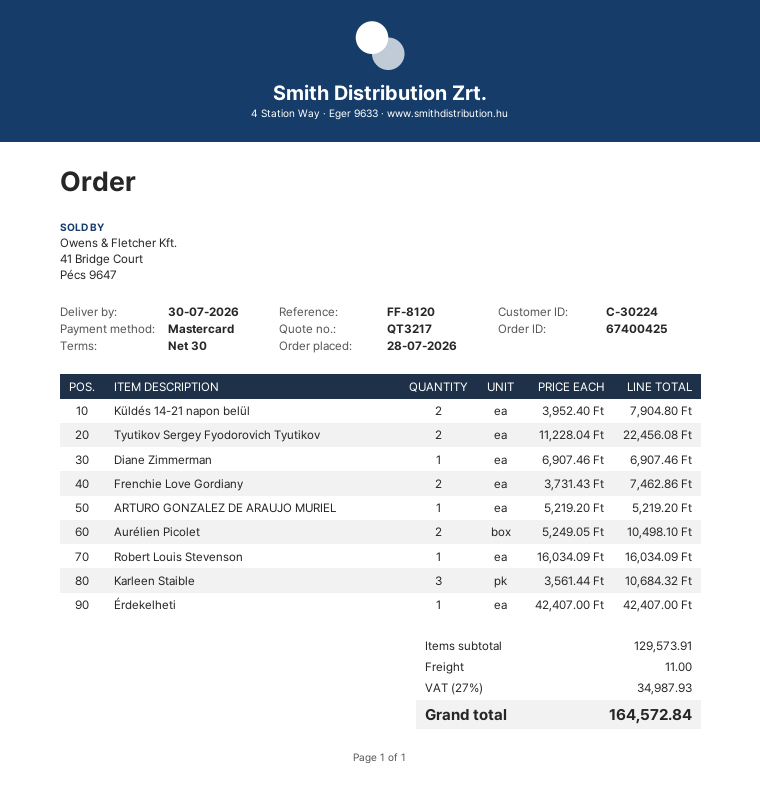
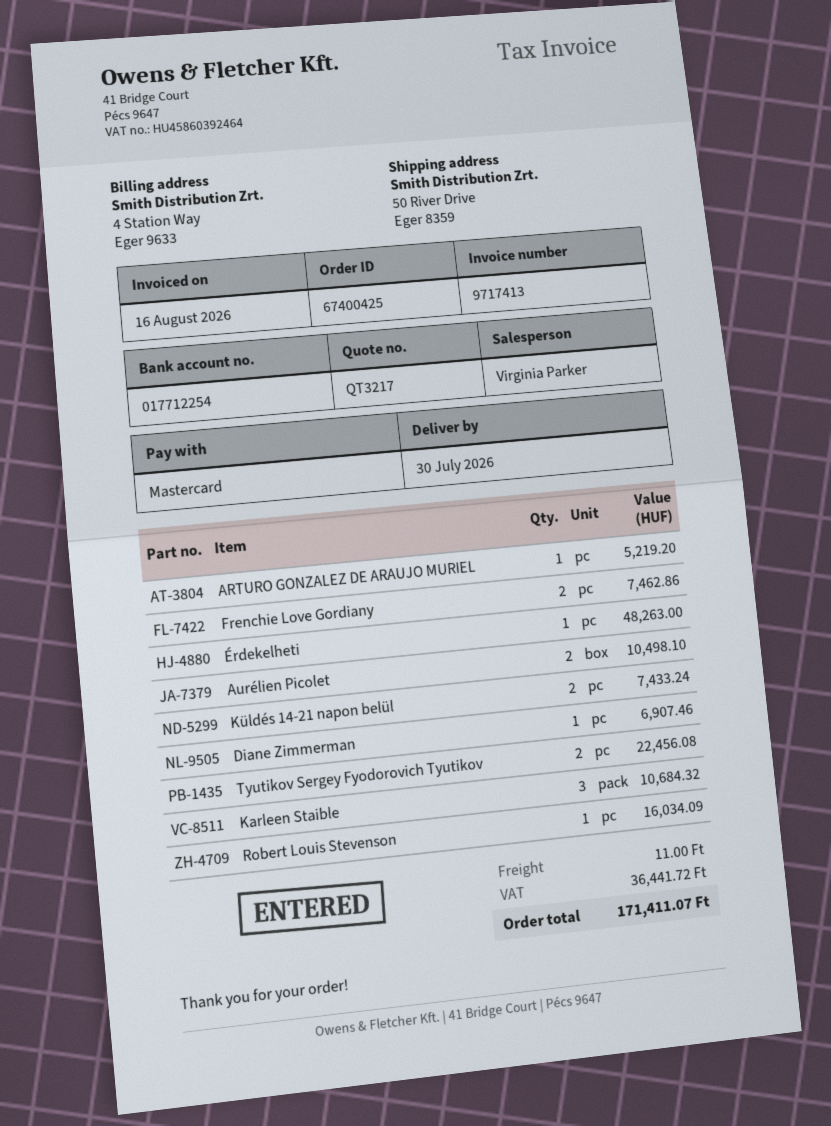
Küldés 14-21 napon belül: 2 for 7904.80 -> 2 for 7433.24
Érdekelheti: 1 for 42407.00 -> 1 for 48263.00
tax: 34987.93 -> 36441.72
total: 164572.84 -> 171411.07

